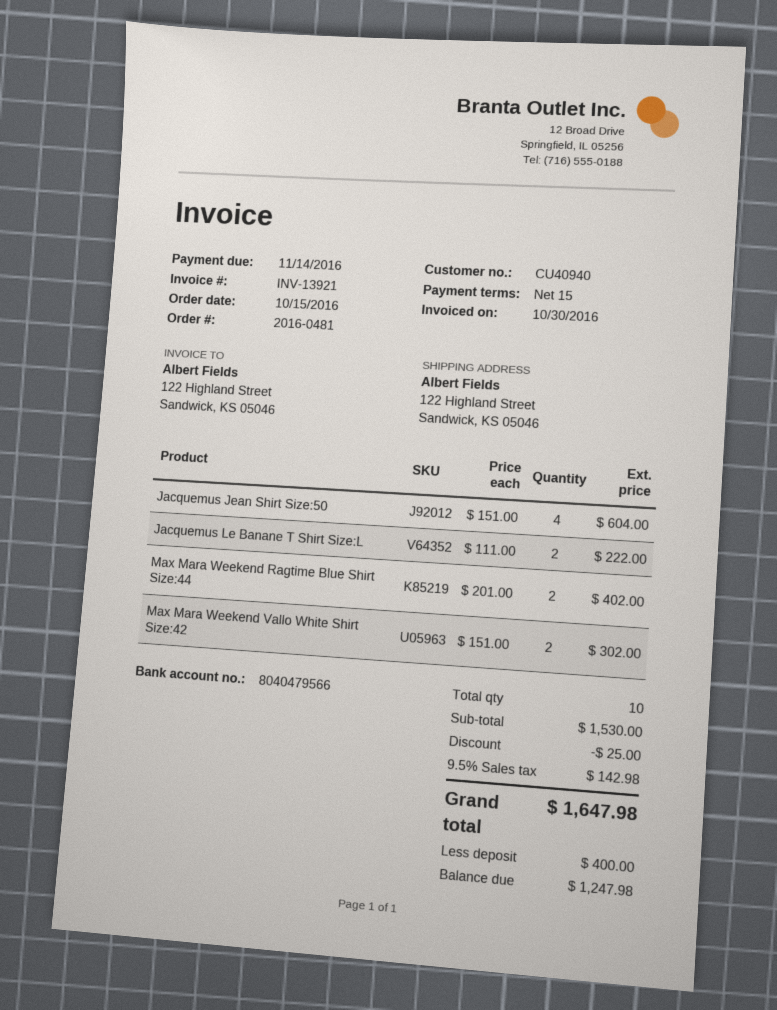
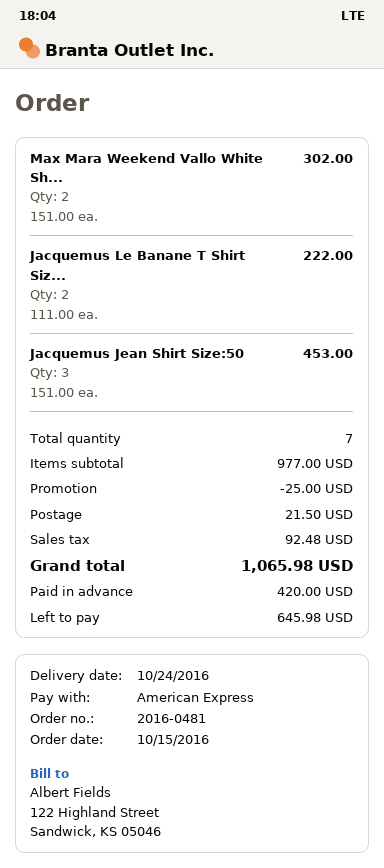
Jacquemus Jean Shirt Size:50: 4 x 151.00 = 604.00 -> 3 x 151.00 = 453.00
Max Mara Weekend Ragtime Blue Shirt Size:44: 2 x 201.00 = 402.00 -> none
total quantity: 10 -> 7
subtotal: 1530.00 -> 977.00
shipping: none -> 21.50
tax: 142.98 -> 92.48
total: 1647.98 -> 1065.98
deposit: 400.00 -> 420.00
balance: 1247.98 -> 645.98

